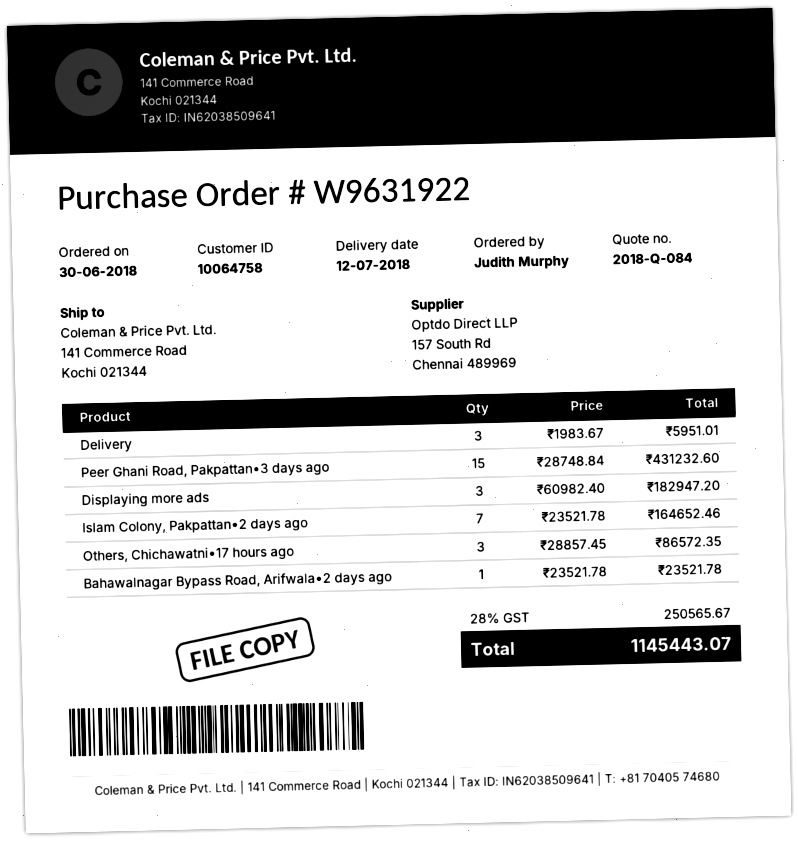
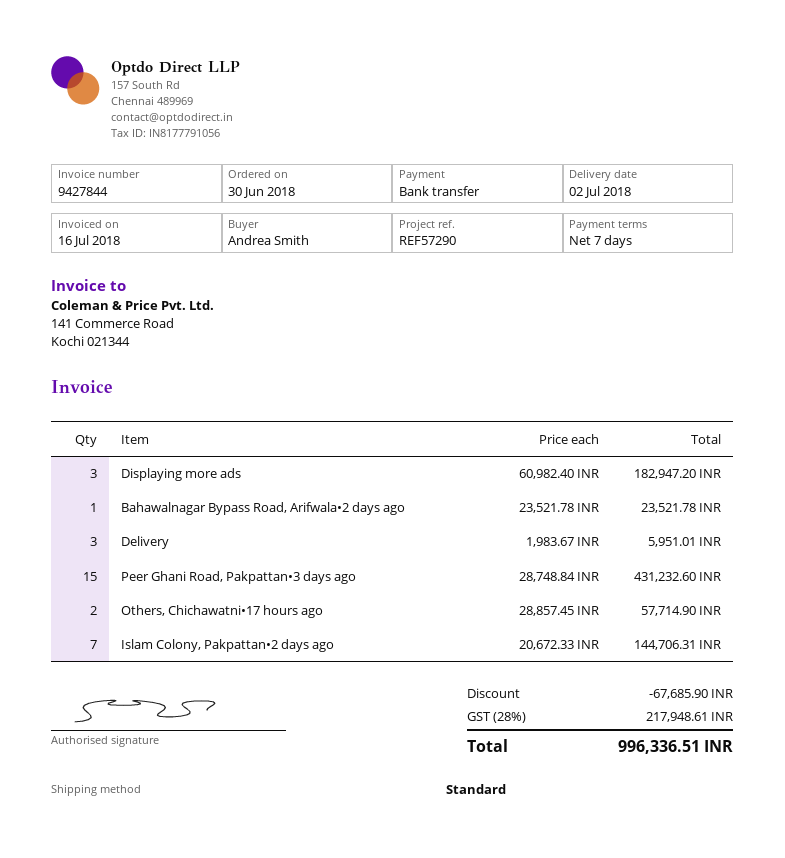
delivery date: 2018-07-12 -> 2018-07-02
ordered by: Judith Murphy -> Andrea Smith
Islam Colony, Pakpattan•2 days ago: 7 x 23521.78 = 164652.46 -> 7 x 20672.33 = 144706.31
Others, Chichawatni•17 hours ago: 3 x 28857.45 = 86572.35 -> 2 x 28857.45 = 57714.90
discount: none -> 67685.90
tax: 28% = 250565.67 -> 28% = 217948.61
total: 1145443.07 -> 996336.51

